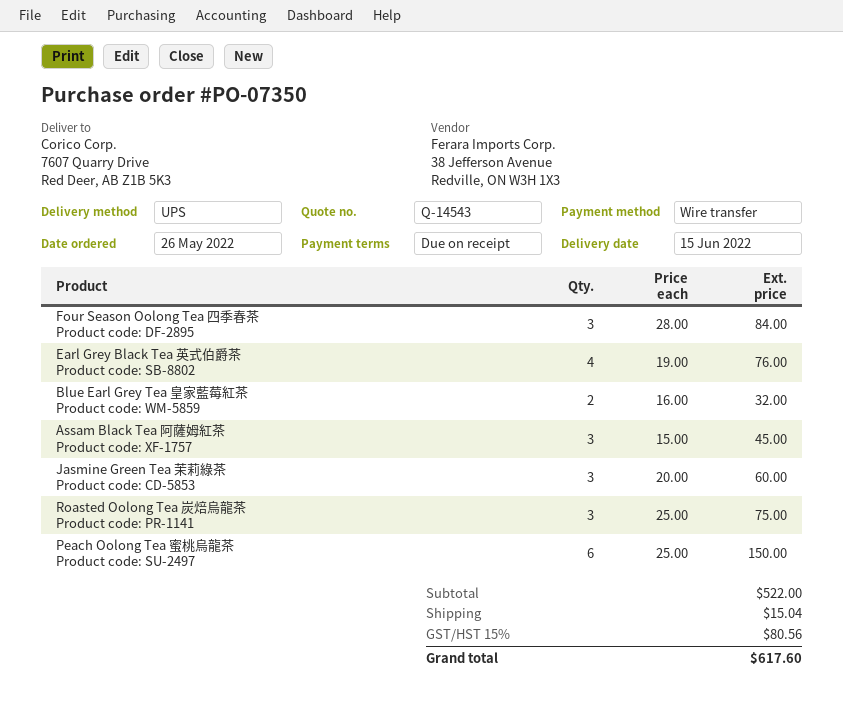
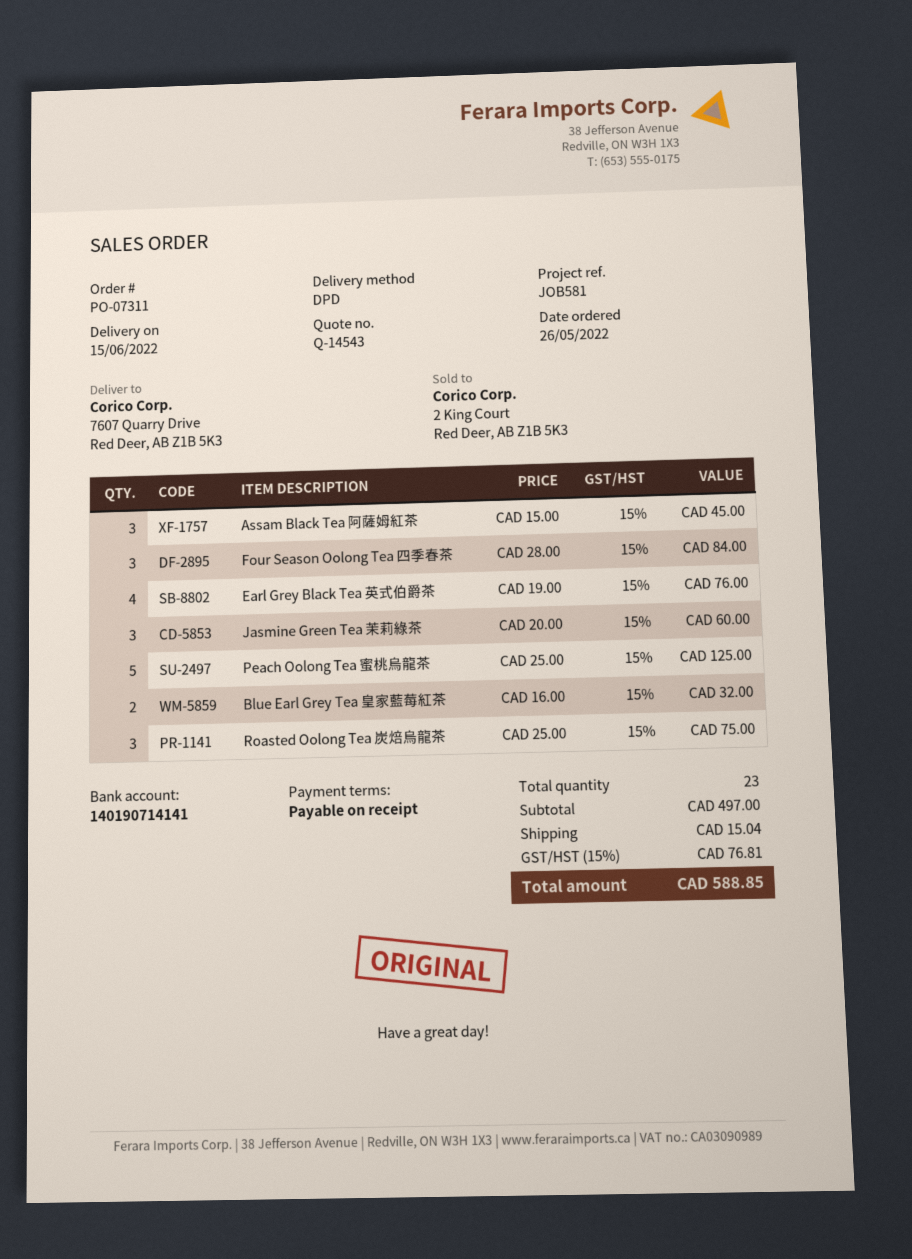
order number: PO-07350 -> PO-07311
shipping method: UPS -> DPD
Peach Oolong Tea 蜜桃烏龍茶: 6 x 25.00 = 150.00 -> 5 x 25.00 = 125.00
subtotal: 522.00 -> 497.00
tax: 15% = 80.56 -> 15% = 76.81
total: 617.60 -> 588.85

